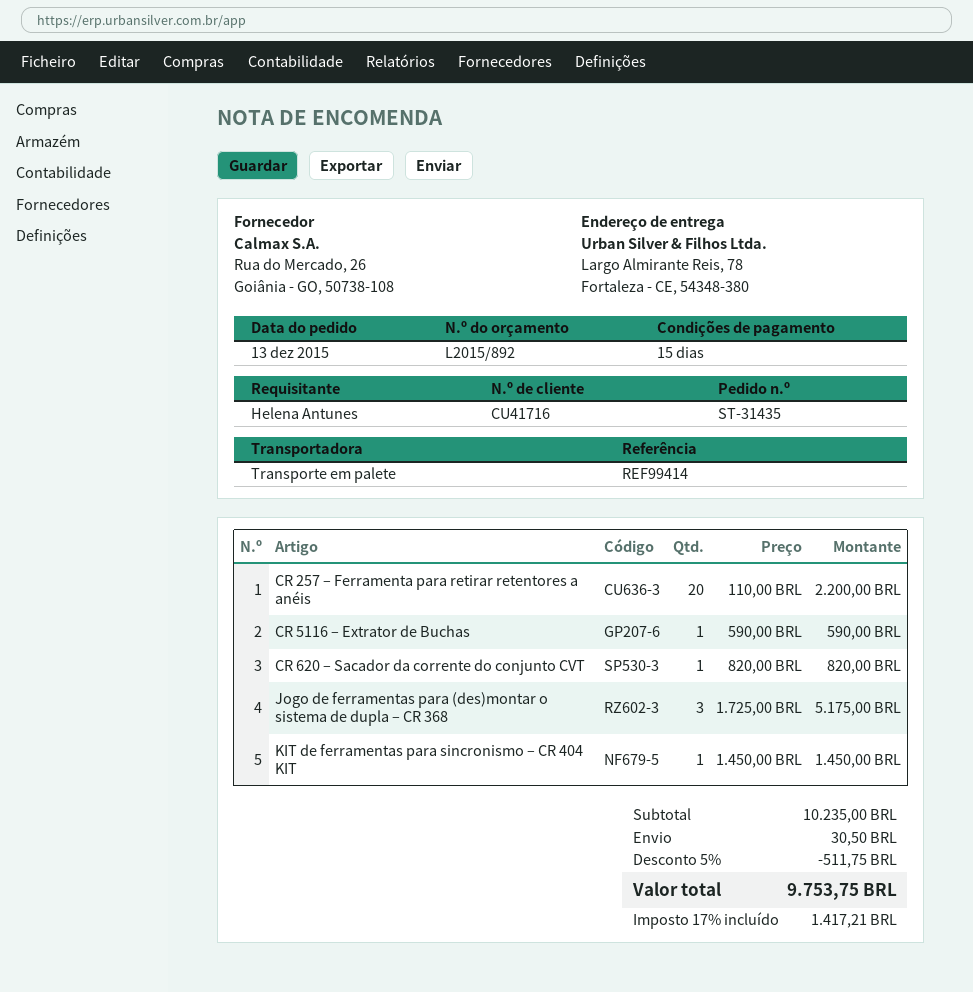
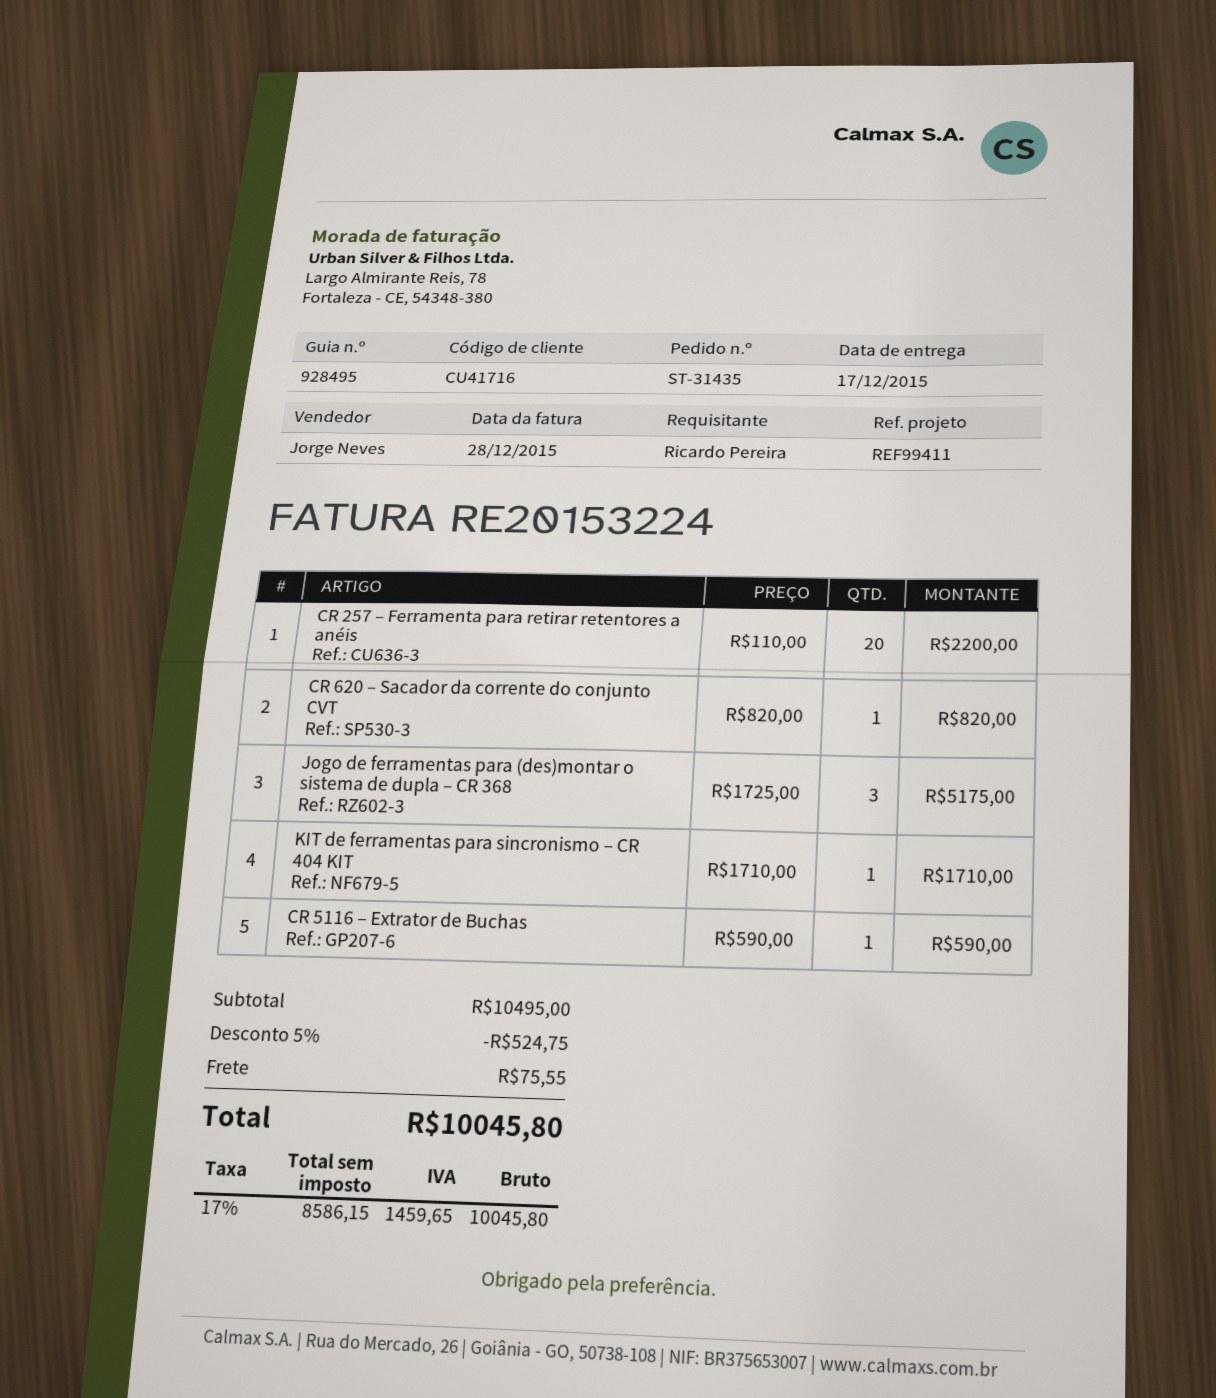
reference: REF99414 -> REF99411
ordered by: Helena Antunes -> Ricardo Pereira
KIT de ferramentas para sincronismo – CR 404 KIT: 1 x 1450.00 = 1450.00 -> 1 x 1710.00 = 1710.00
subtotal: 10235.00 -> 10495.00
discount: 5% = 511.75 -> 5% = 524.75
shipping: 30.50 -> 75.55
tax: 17% = 1417.21 -> 17% = 1459.65
total: 9753.75 -> 10045.80

